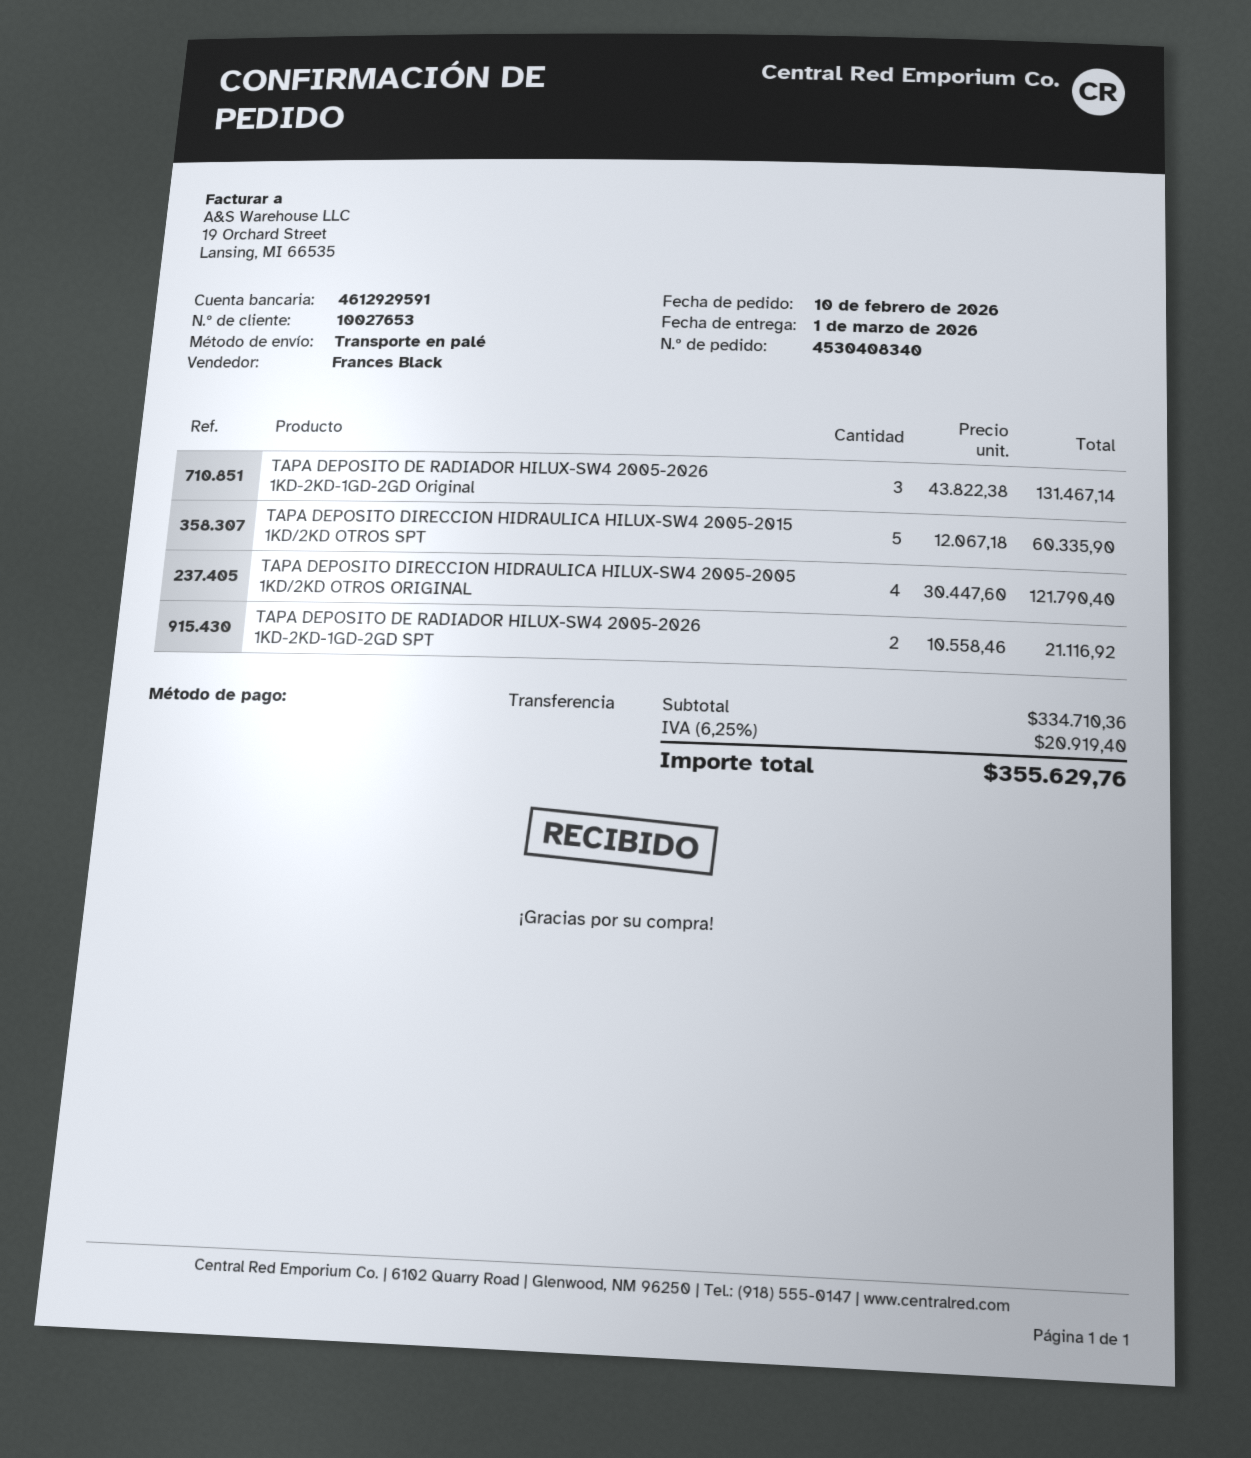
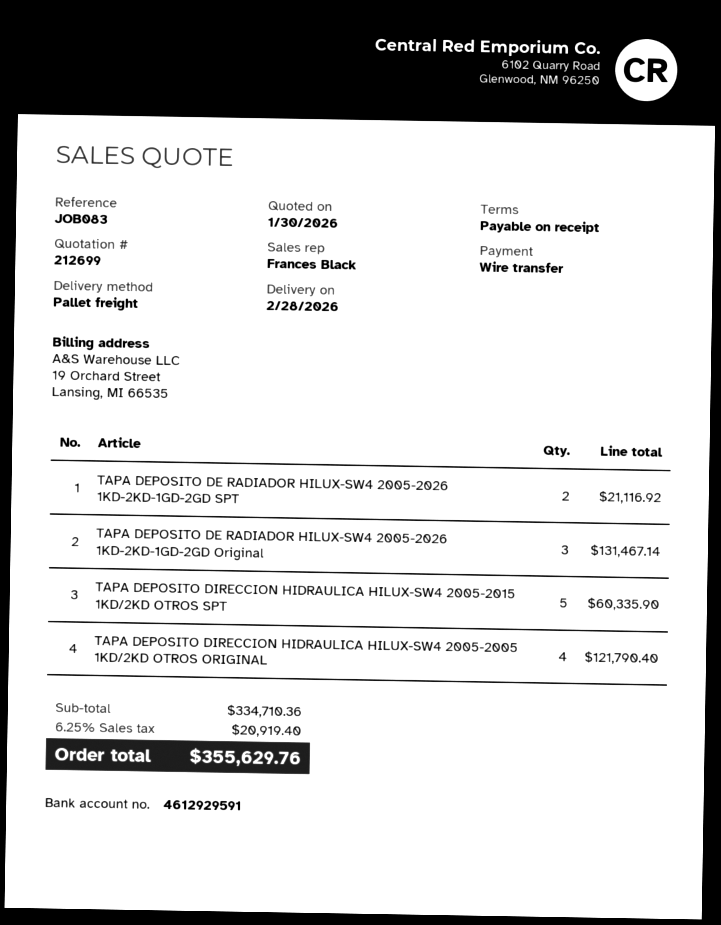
delivery date: 2026-03-01 -> 2026-02-28

